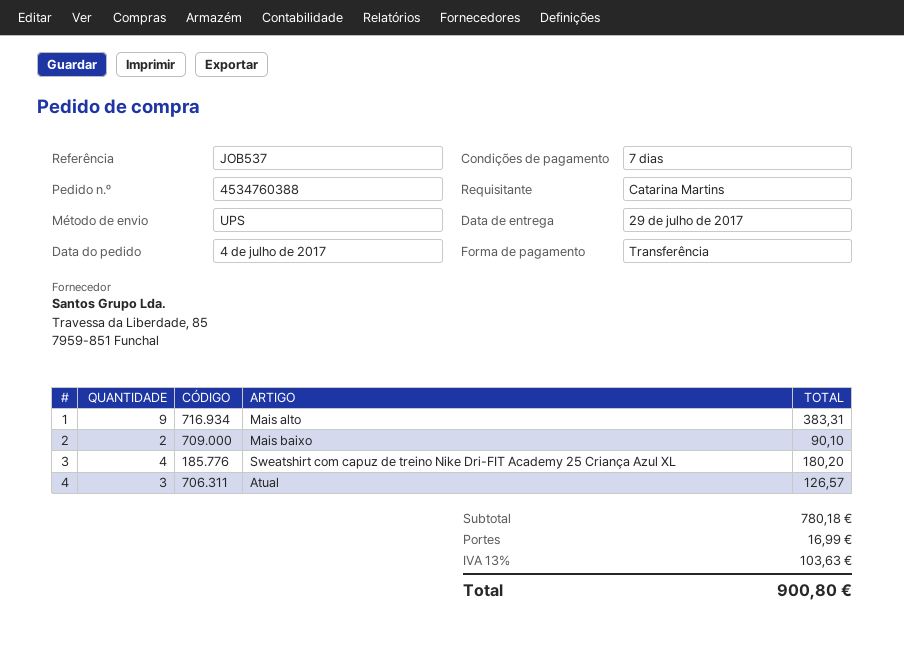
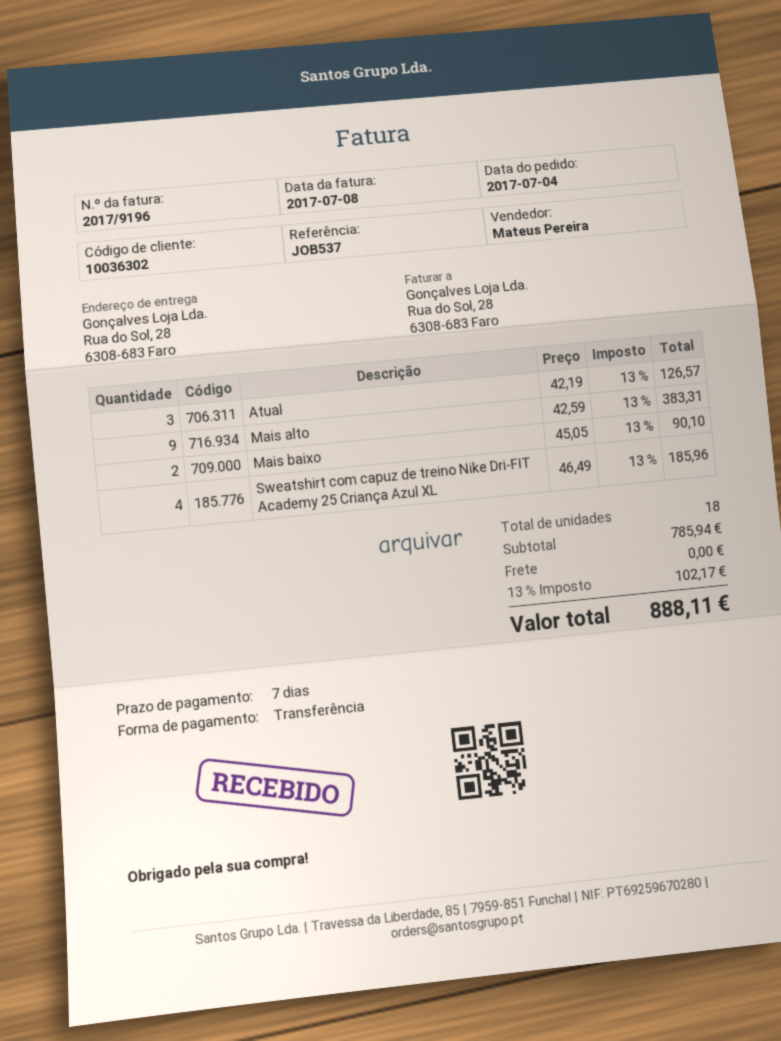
Sweatshirt com capuz de treino Nike Dri-FIT Academy 25 Criança Azul XL: 4 for 180.20 -> 4 for 185.96
subtotal: 780.18 -> 785.94
shipping: 16.99 -> 0.00
tax: 13% = 103.63 -> 13% = 102.17
total: 900.80 -> 888.11

